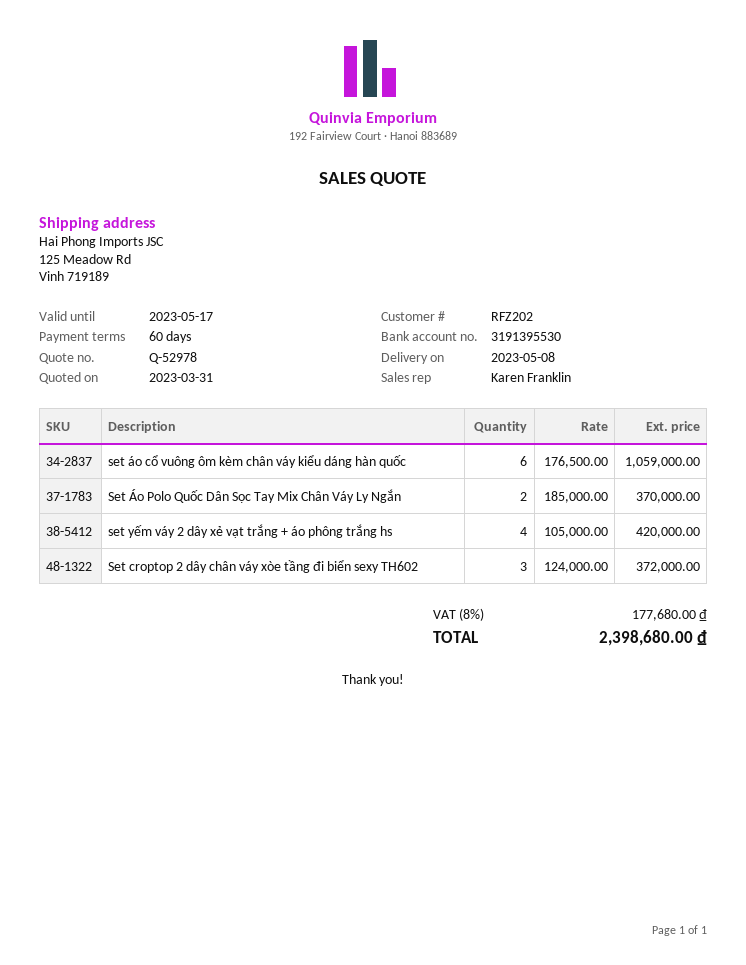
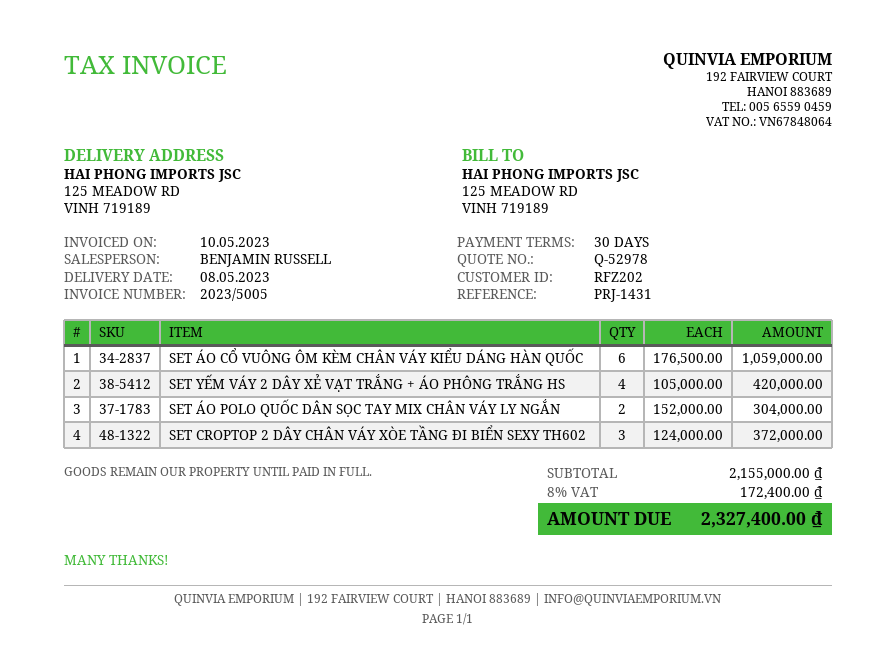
payment terms: 60 days -> 30 days
sales rep: Karen Franklin -> BENJAMIN RUSSELL
Set Áo Polo Quốc Dân Sọc Tay Mix Chân Váy Ly Ngắn: 2 x 185000.00 = 370000.00 -> 2 x 152000.00 = 304000.00
tax: 8% = 177680.00 -> 8% = 172400.00
total: 2398680.00 -> 2327400.00

